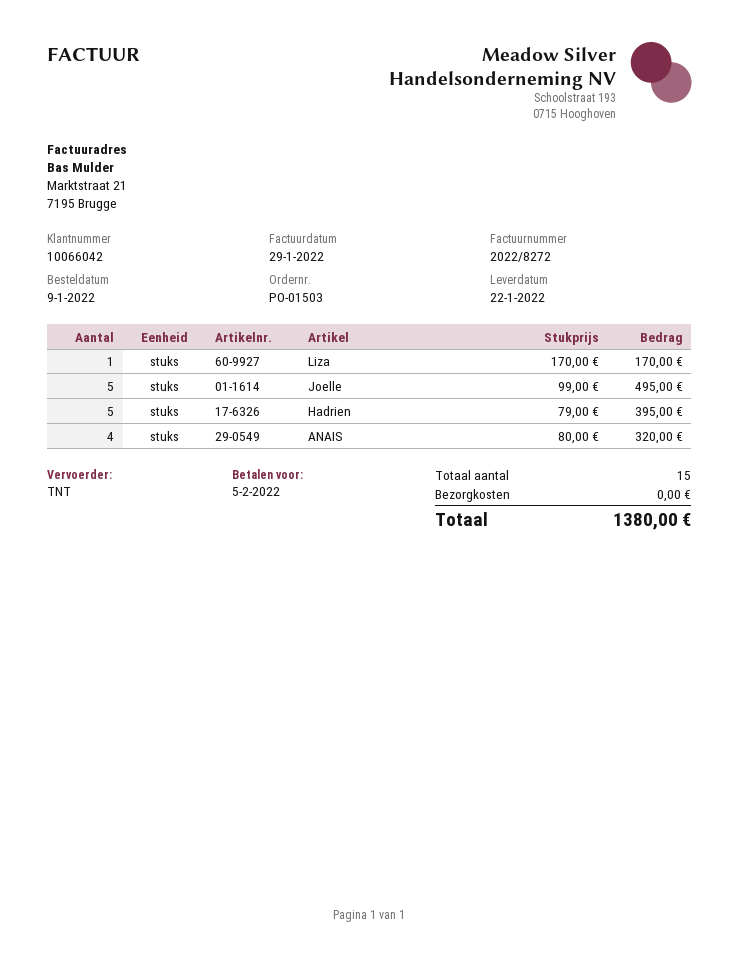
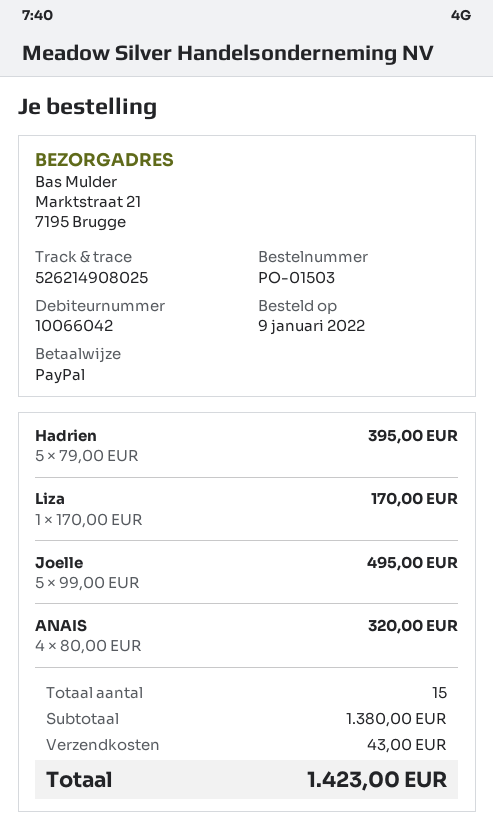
shipping: 0.00 -> 43.00
total: 1380.00 -> 1423.00

